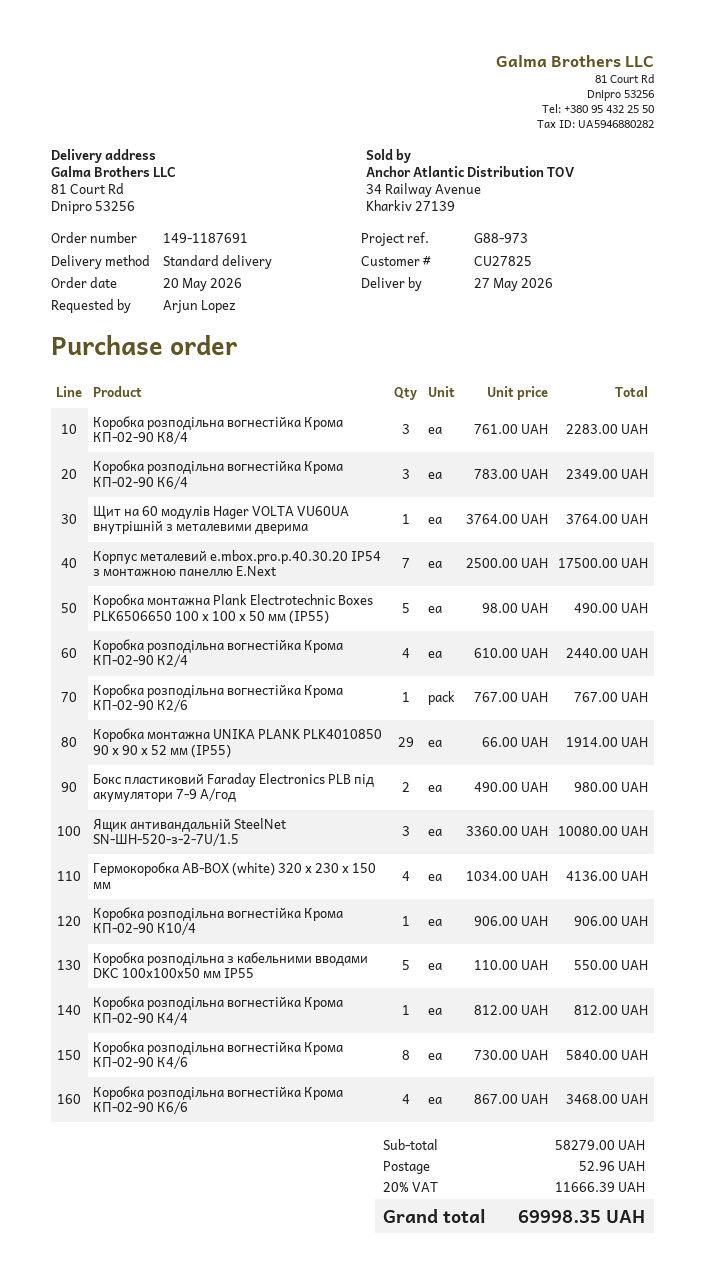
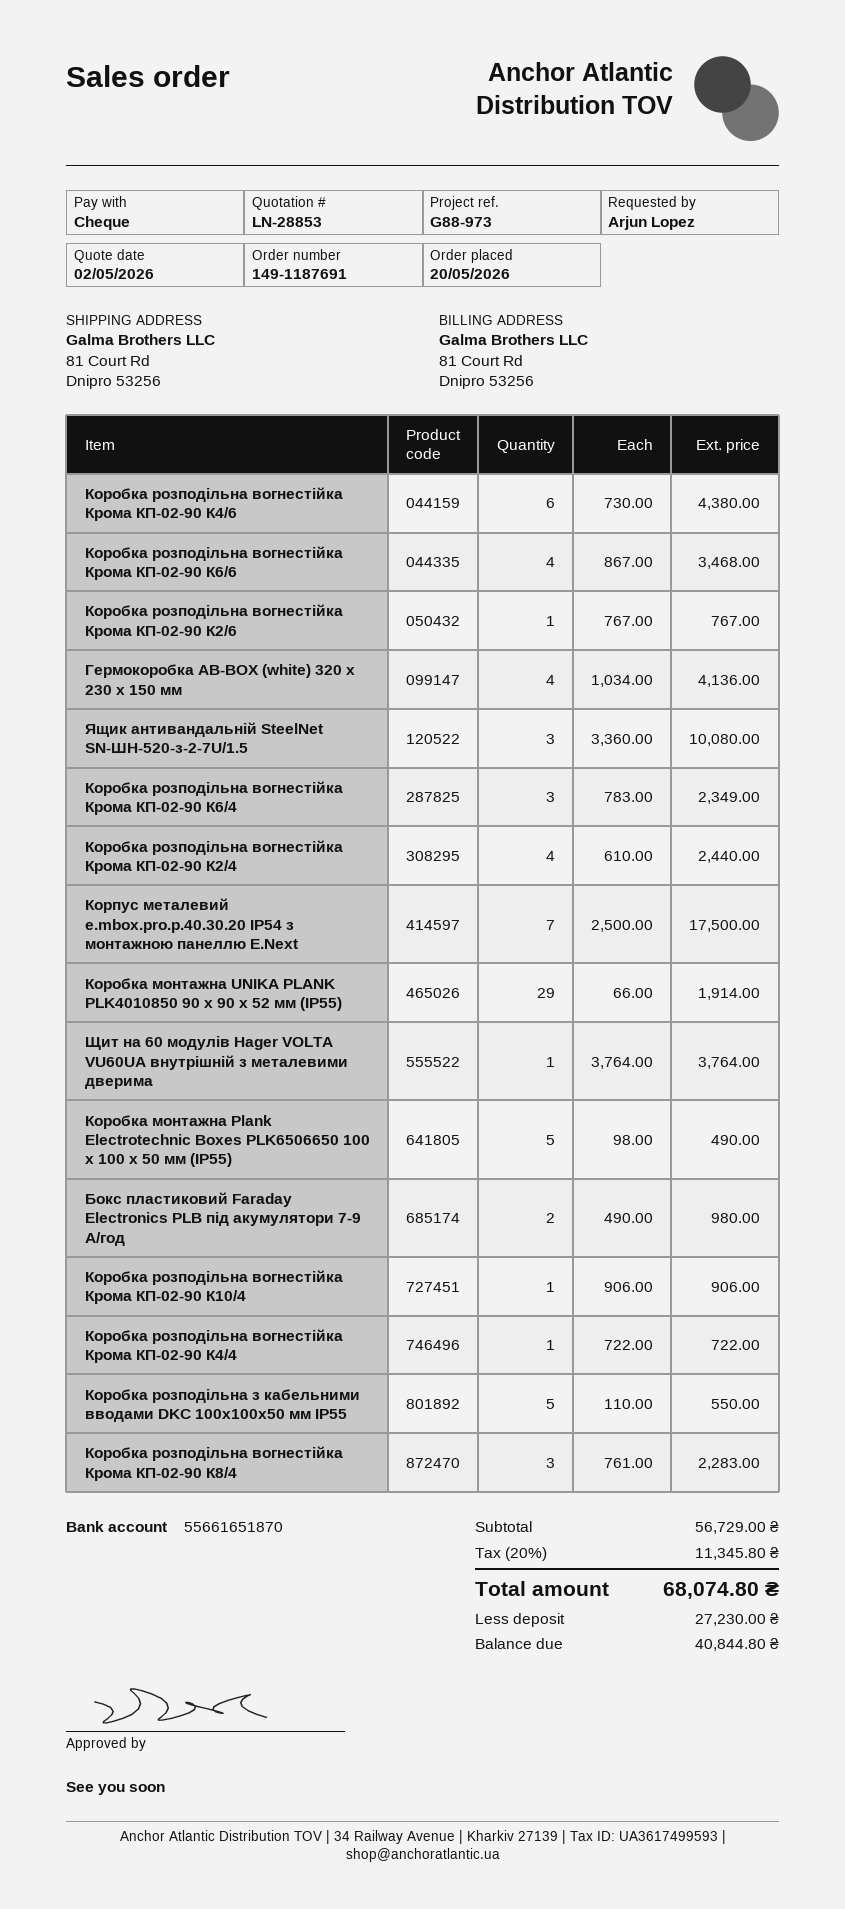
Коробка розподільна вогнестійка Крома КП-02-90 К4/4: 1 x 812.00 = 812.00 -> 1 x 722.00 = 722.00
Коробка розподільна вогнестійка Крома КП-02-90 К4/6: 8 x 730.00 = 5840.00 -> 6 x 730.00 = 4380.00
subtotal: 58279.00 -> 56729.00
shipping: 52.96 -> none
tax: 20% = 11666.39 -> 20% = 11345.80
total: 69998.35 -> 68074.80

